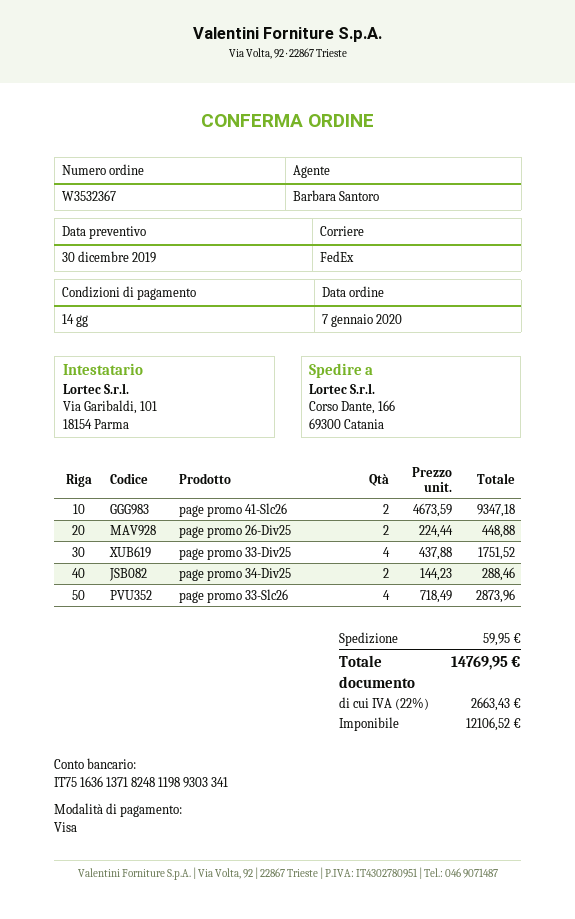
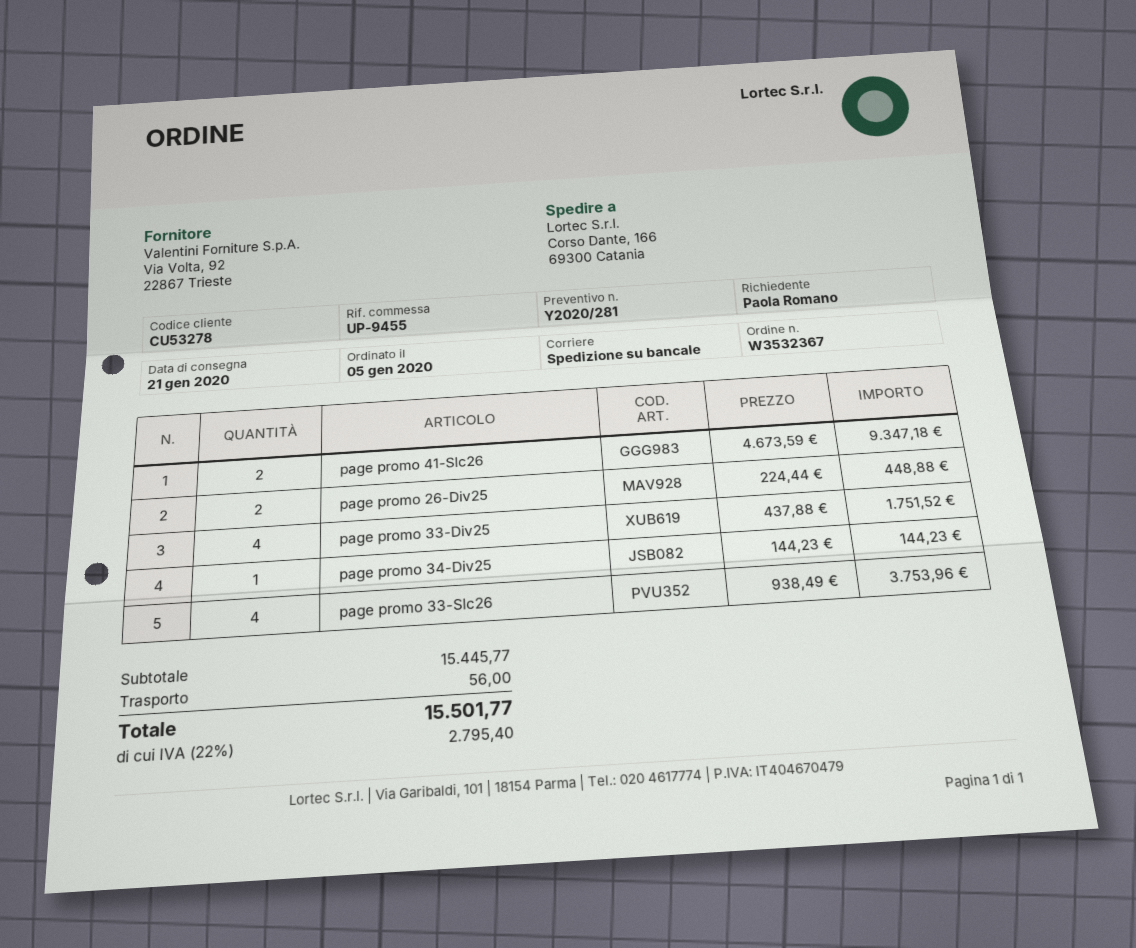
order date: 2020-01-07 -> 2020-01-05
shipping method: FedEx -> pallet freight
page promo 34-Div25: 2 x 144.23 = 288.46 -> 1 x 144.23 = 144.23
page promo 33-Slc26: 4 x 718.49 = 2873.96 -> 4 x 938.49 = 3753.96
shipping: 59.95 -> 56.00
tax: 22% = 2663.43 -> 22% = 2795.40
total: 14769.95 -> 15501.77

